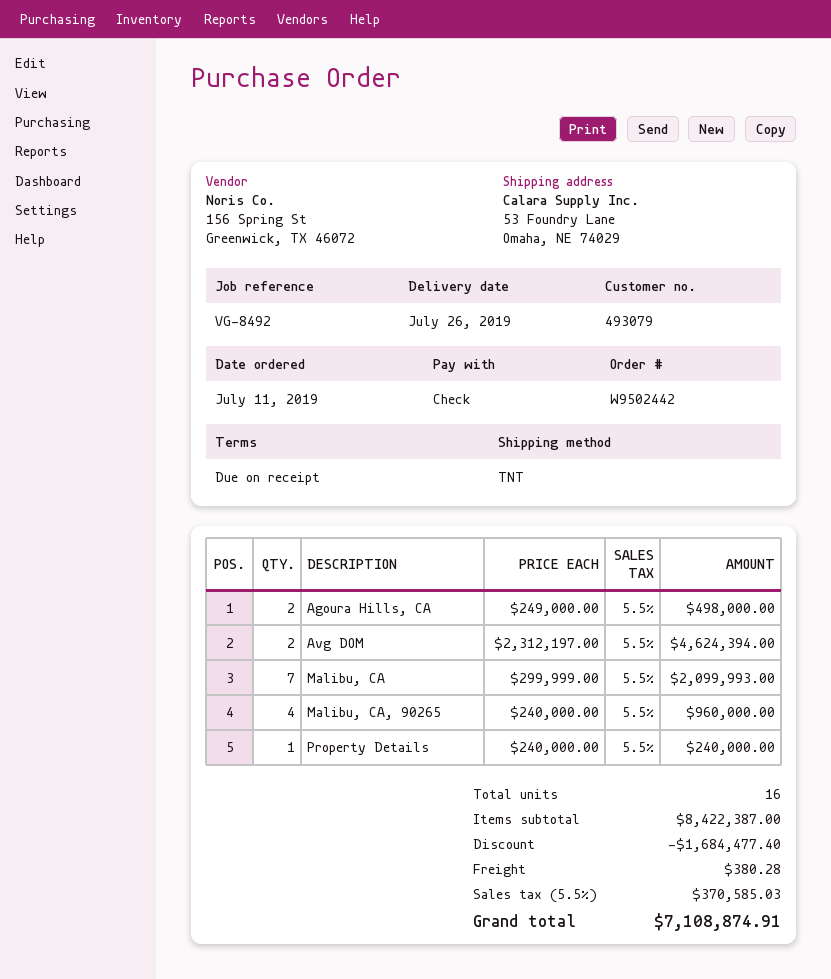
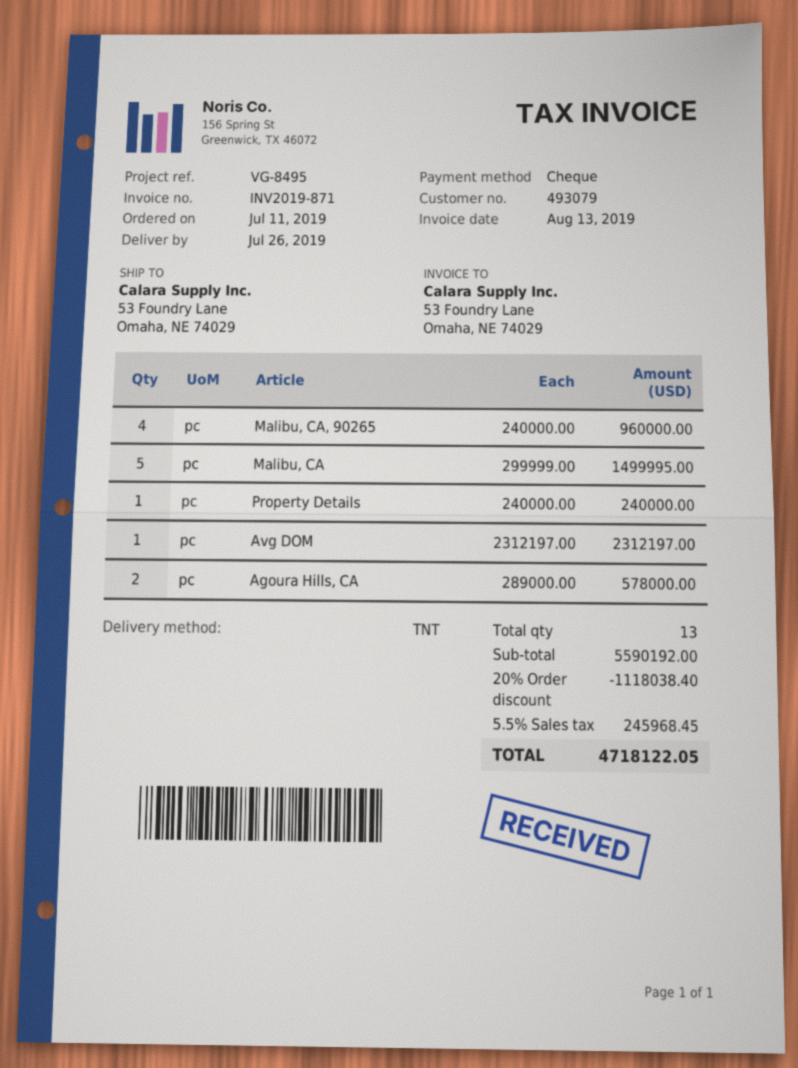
reference: VG-8492 -> VG-8495
Agoura Hills, CA: 2 x 249000.00 = 498000.00 -> 2 x 289000.00 = 578000.00
Avg DOM: 2 x 2312197.00 = 4624394.00 -> 1 x 2312197.00 = 2312197.00
Malibu, CA: 7 x 299999.00 = 2099993.00 -> 5 x 299999.00 = 1499995.00
total quantity: 16 -> 13
subtotal: 8422387.00 -> 5590192.00
discount: 1684477.40 -> 1118038.40
shipping: 380.28 -> none
tax: 5.5% = 370585.03 -> 5.5% = 245968.45
total: 7108874.91 -> 4718122.05

